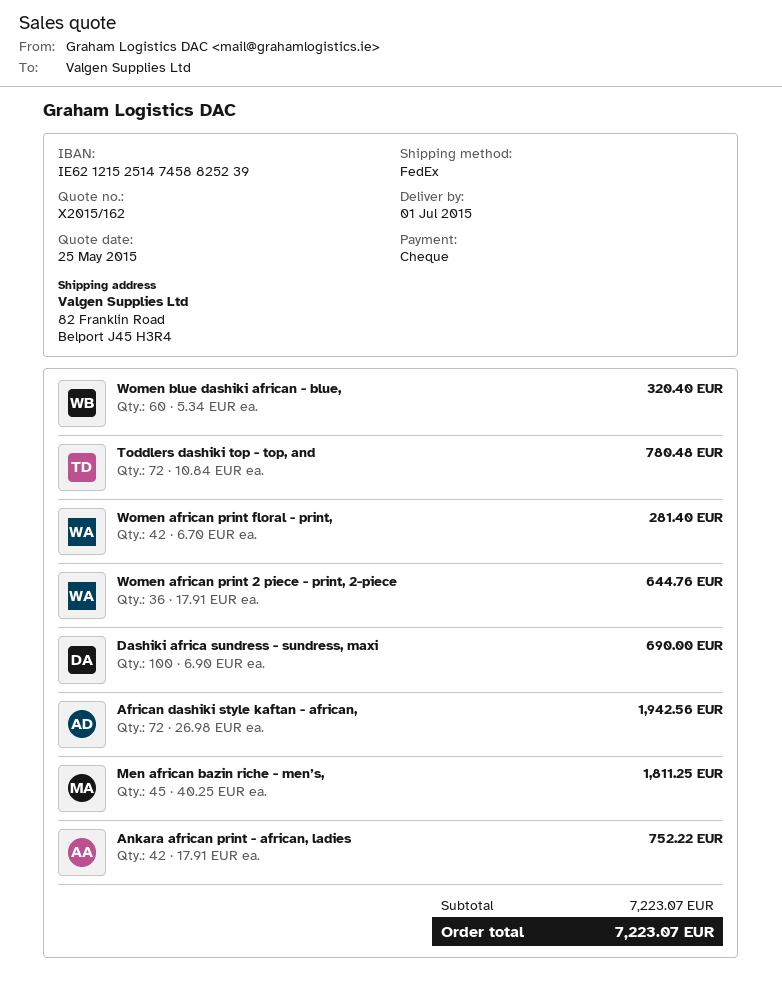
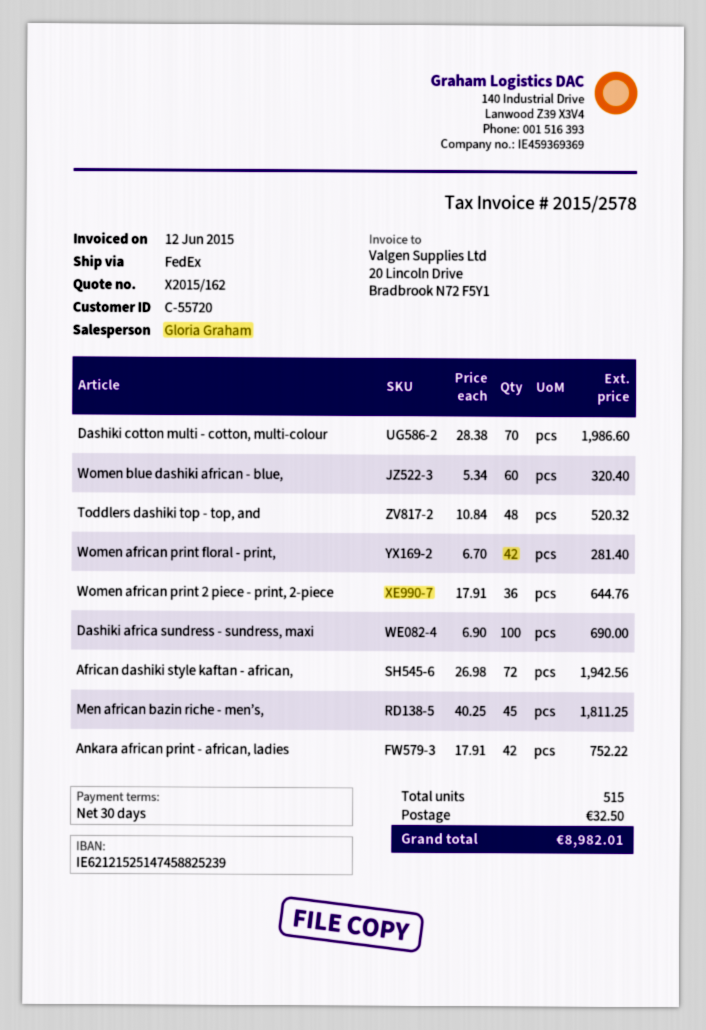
Toddlers dashiki top - top, and: 72 x 10.84 = 780.48 -> 48 x 10.84 = 520.32
Dashiki cotton multi - cotton, multi-colour: none -> 70 x 28.38 = 1986.60
shipping: none -> 32.50
total: 7223.07 -> 8982.01

